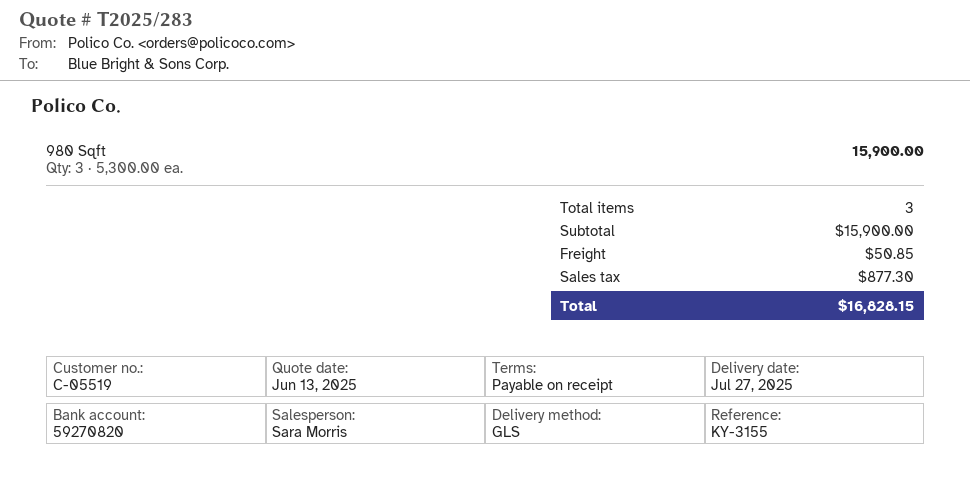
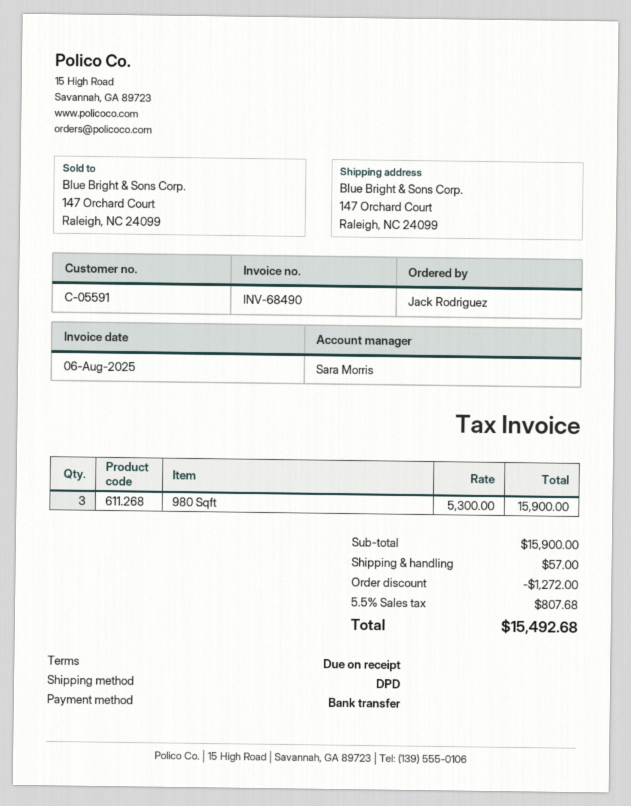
customer number: C-05519 -> C-05591
shipping method: GLS -> DPD
discount: none -> 1272.00
shipping: 50.85 -> 57.00
tax: 877.30 -> 807.68
total: 16828.15 -> 15492.68

